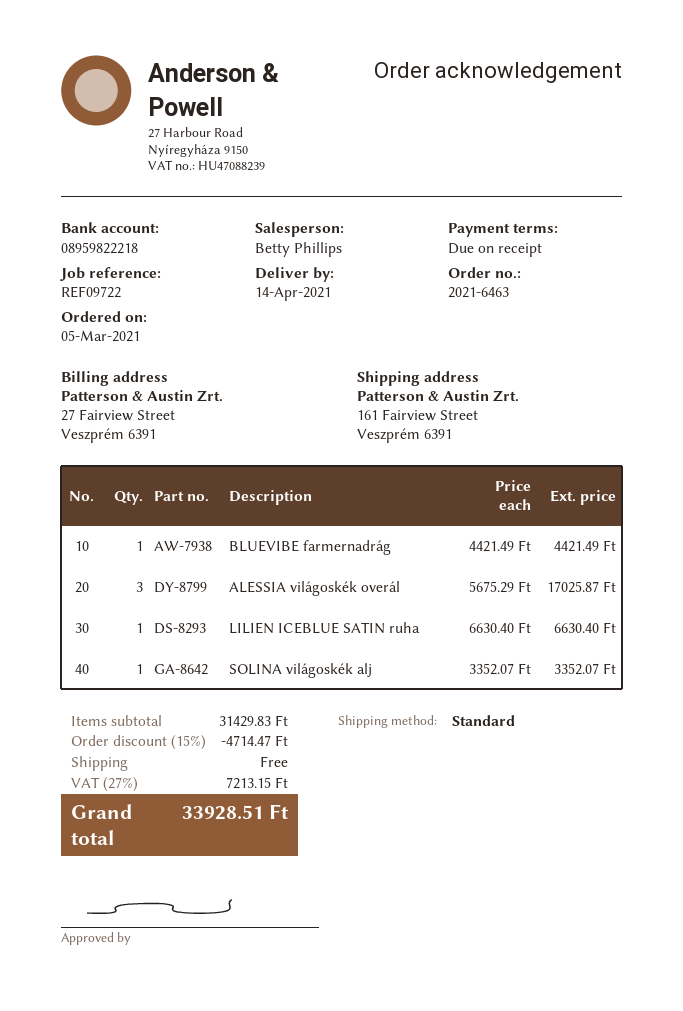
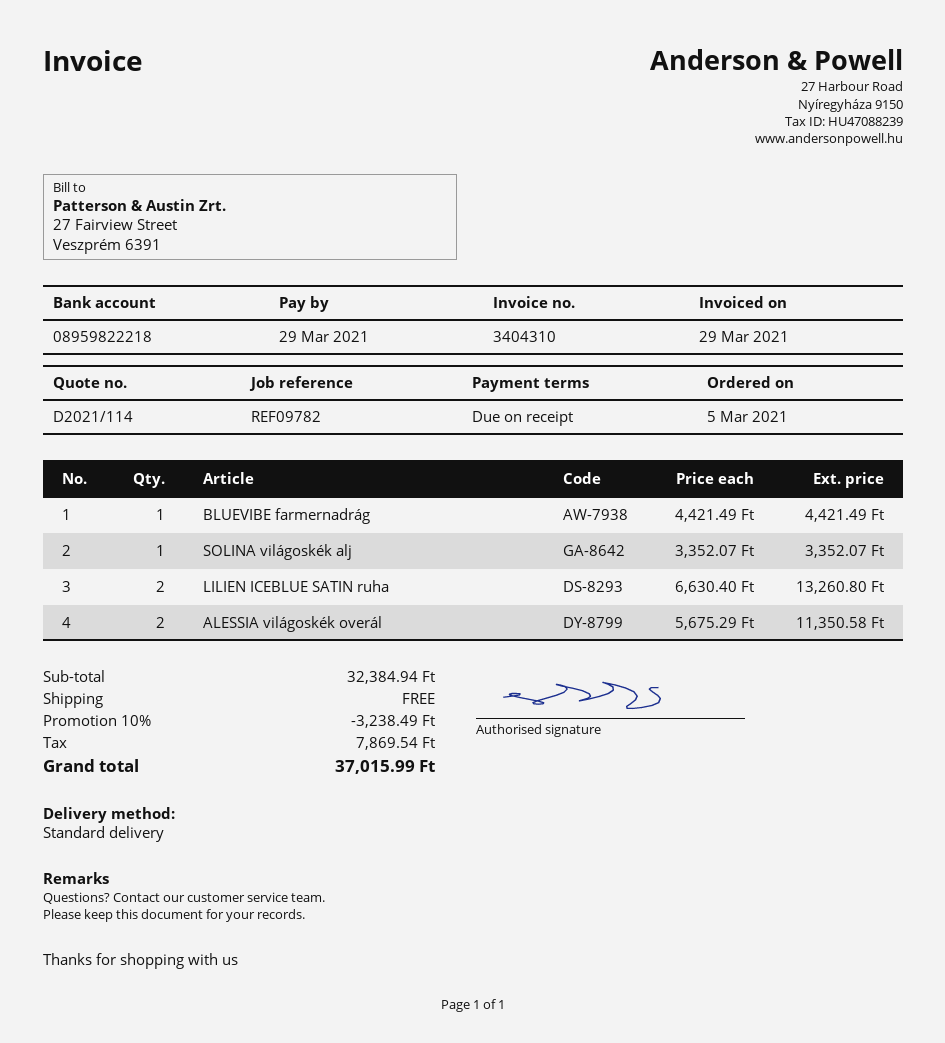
reference: REF09722 -> REF09782
ALESSIA világoskék overál: 3 x 5675.29 = 17025.87 -> 2 x 5675.29 = 11350.58
LILIEN ICEBLUE SATIN ruha: 1 x 6630.40 = 6630.40 -> 2 x 6630.40 = 13260.80
subtotal: 31429.83 -> 32384.94
discount: 15% = 4714.47 -> 10% = 3238.49
tax: 7213.15 -> 7869.54
total: 33928.51 -> 37015.99

